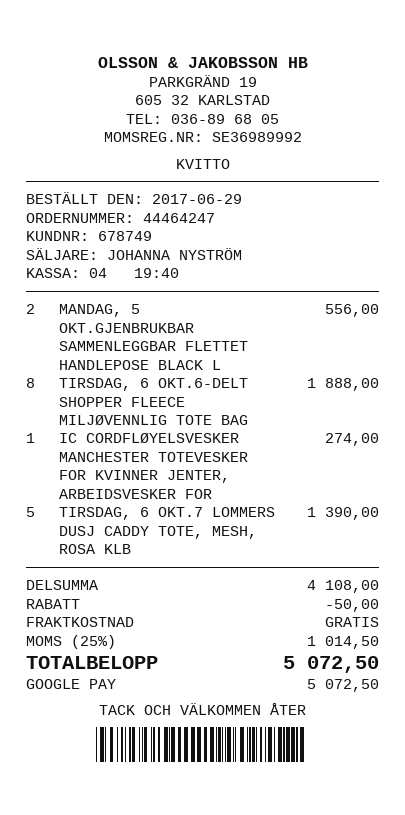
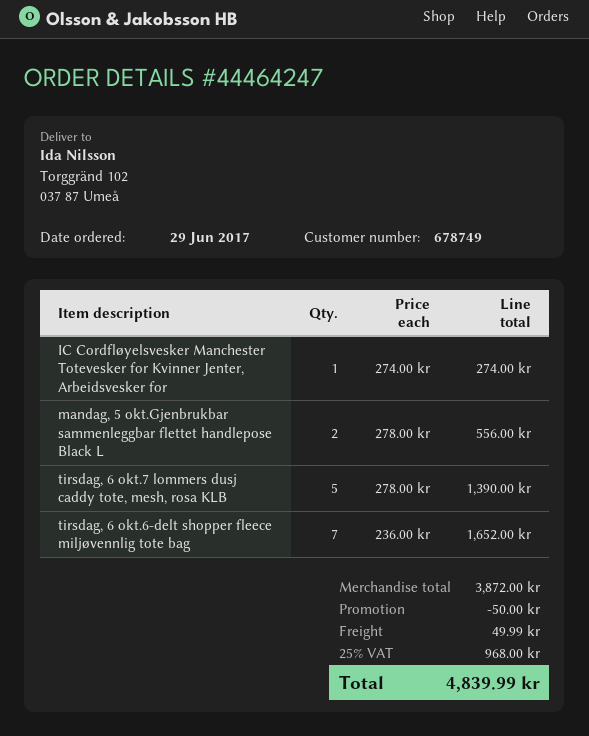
TIRSDAG, 6 OKT.6-DELT SHOPPER FLEECE MILJØVENNLIG TOTE BAG: 8 for 1888.00 -> 7 for 1652.00
subtotal: 4108.00 -> 3872.00
shipping: 0.00 -> 49.99
tax: 25% = 1014.50 -> 25% = 968.00
total: 5072.50 -> 4839.99

